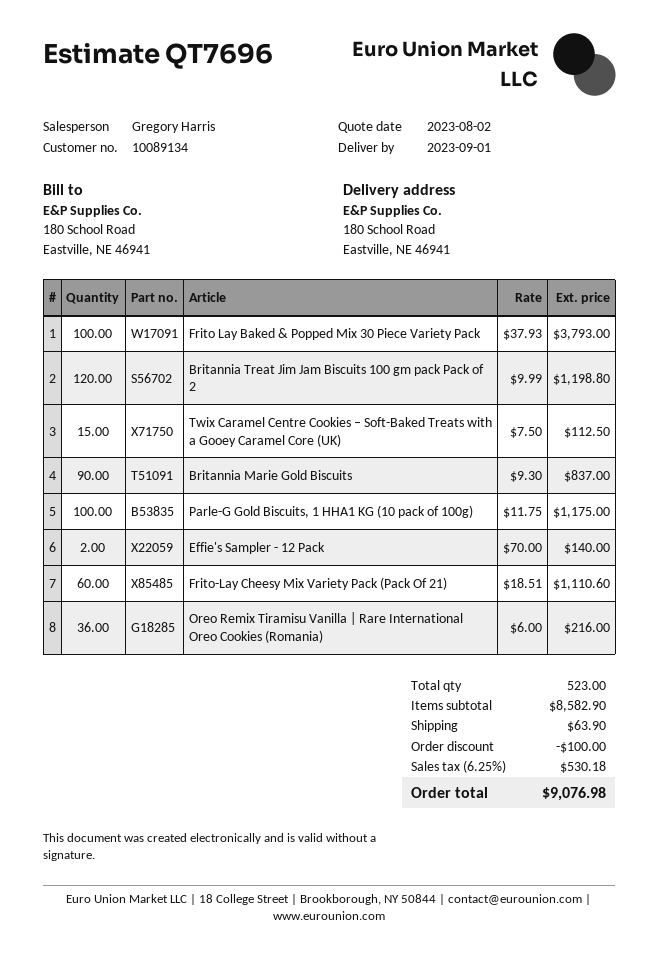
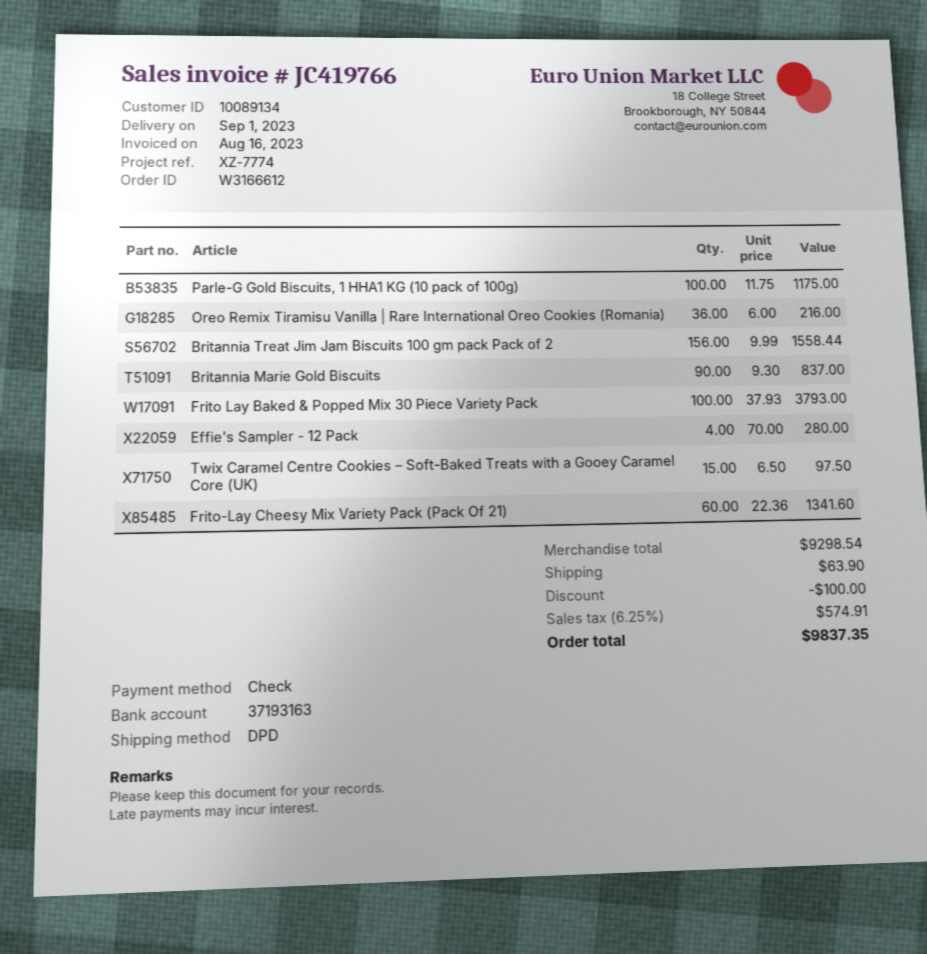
Britannia Treat Jim Jam Biscuits 100 gm pack Pack of 2: 120 x 9.99 = 1198.80 -> 156 x 9.99 = 1558.44
Twix Caramel Centre Cookies – Soft-Baked Treats with a Gooey Caramel Core (UK): 15 x 7.50 = 112.50 -> 15 x 6.50 = 97.50
Effie's Sampler - 12 Pack: 2 x 70.00 = 140.00 -> 4 x 70.00 = 280.00
Frito-Lay Cheesy Mix Variety Pack (Pack Of 21): 60 x 18.51 = 1110.60 -> 60 x 22.36 = 1341.60
subtotal: 8582.90 -> 9298.54
tax: 6.25% = 530.18 -> 6.25% = 574.91
total: 9076.98 -> 9837.35

